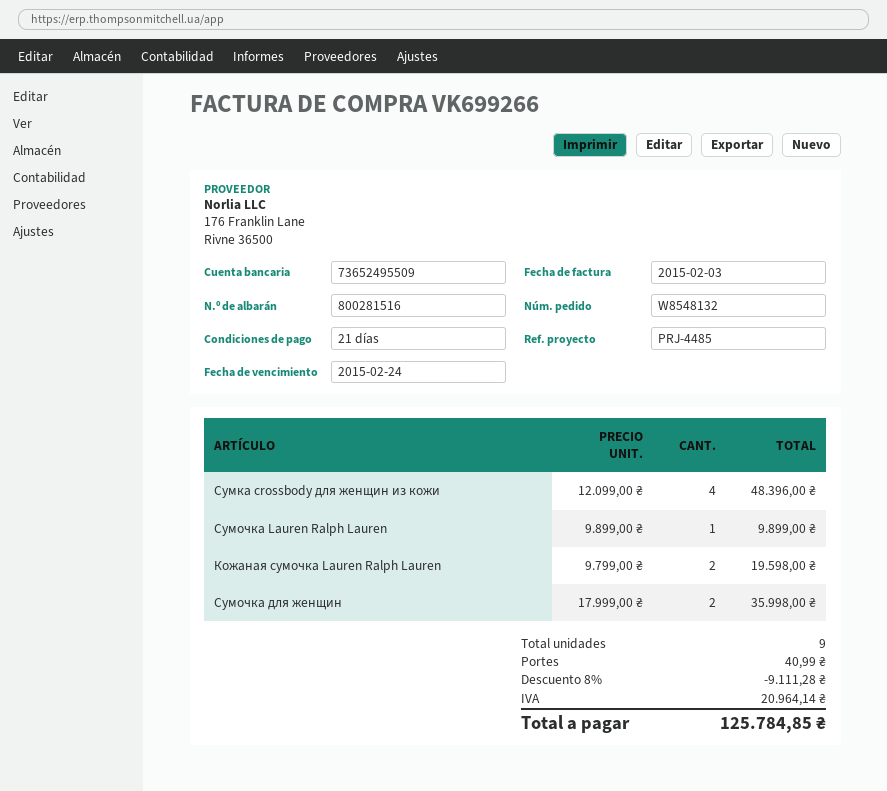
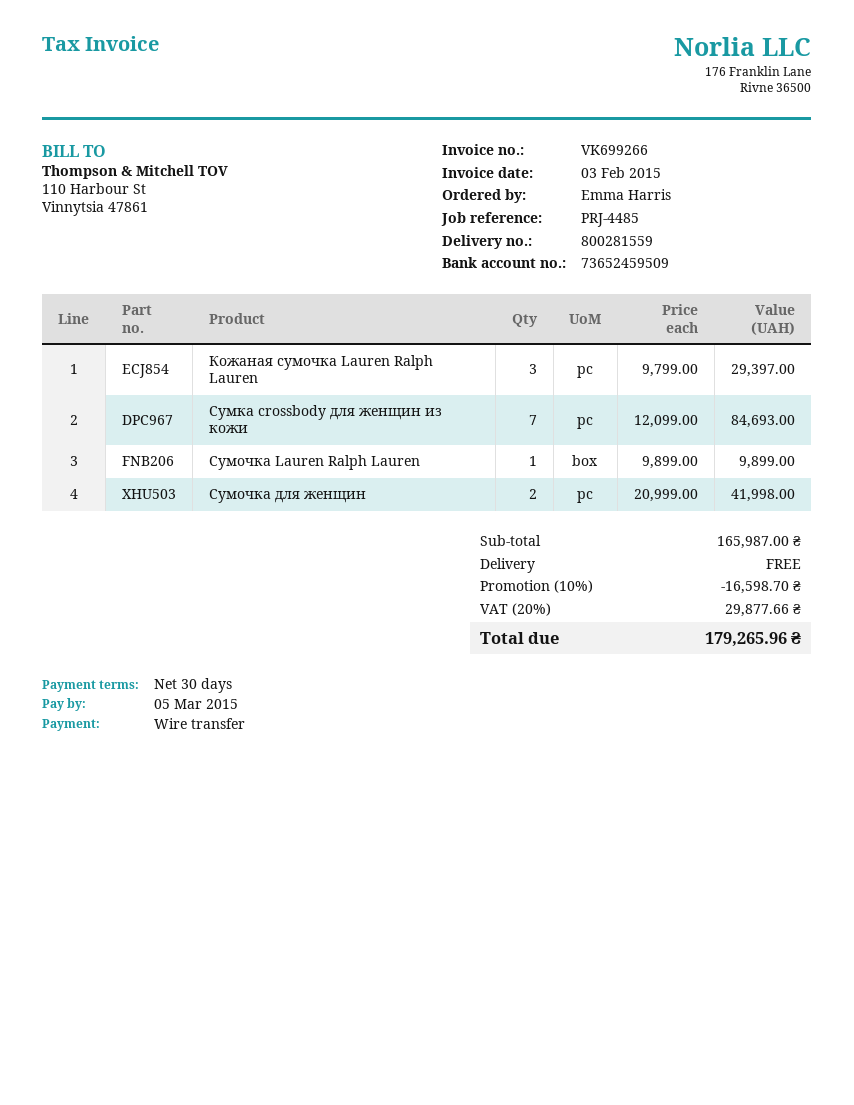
delivery note number: 800281516 -> 800281559
payment terms: 21 days -> 30 days
due date: 2015-02-24 -> 2015-03-05
bank account: 73652495509 -> 73652459509
Сумка crossbody для женщин из кожи: 4 x 12099.00 = 48396.00 -> 7 x 12099.00 = 84693.00
Кожаная сумочка Lauren Ralph Lauren: 2 x 9799.00 = 19598.00 -> 3 x 9799.00 = 29397.00
Сумочка для женщин: 2 x 17999.00 = 35998.00 -> 2 x 20999.00 = 41998.00
discount: 8% = 9111.28 -> 10% = 16598.70
shipping: 40.99 -> 0.00
tax: 20964.14 -> 29877.66
total: 125784.85 -> 179265.96

